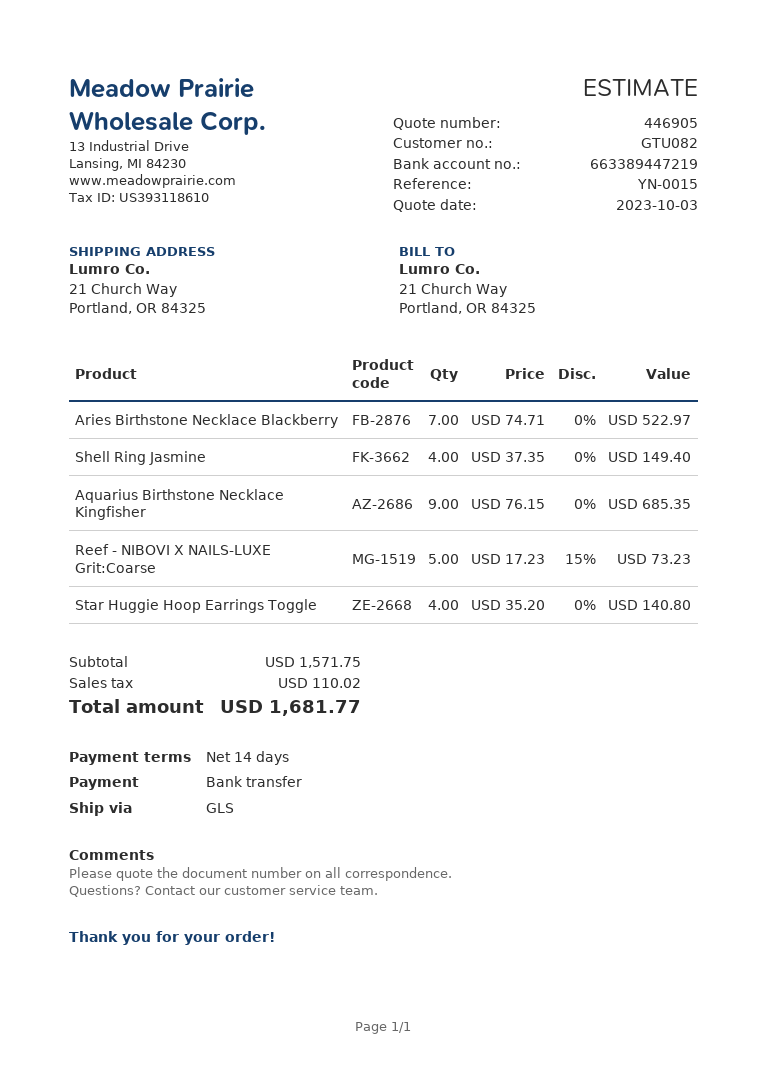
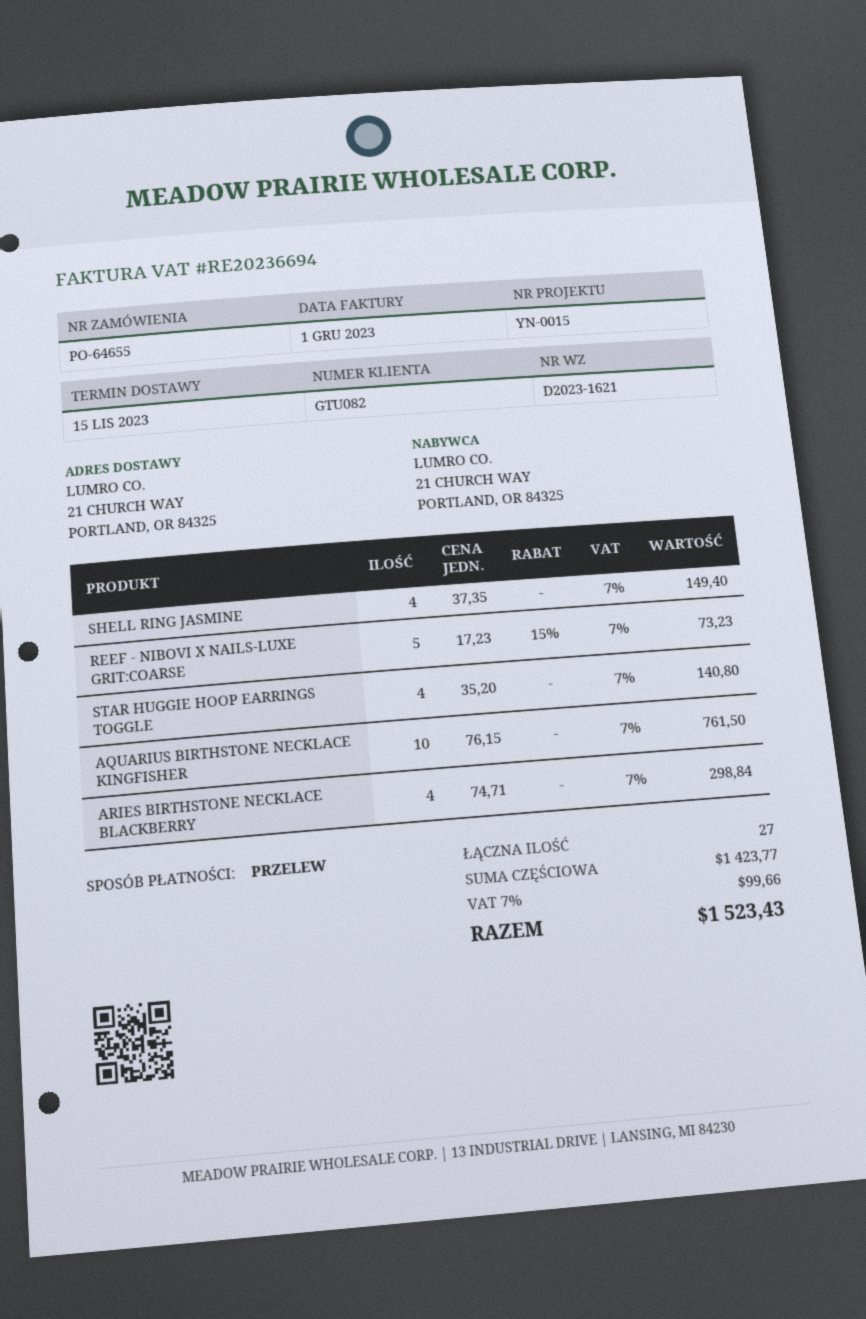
Aries Birthstone Necklace Blackberry: 7 x 74.71 = 522.97 -> 4 x 74.71 = 298.84
Aquarius Birthstone Necklace Kingfisher: 9 x 76.15 = 685.35 -> 10 x 76.15 = 761.50
subtotal: 1571.75 -> 1423.77
tax: 110.02 -> 99.66
total: 1681.77 -> 1523.43

